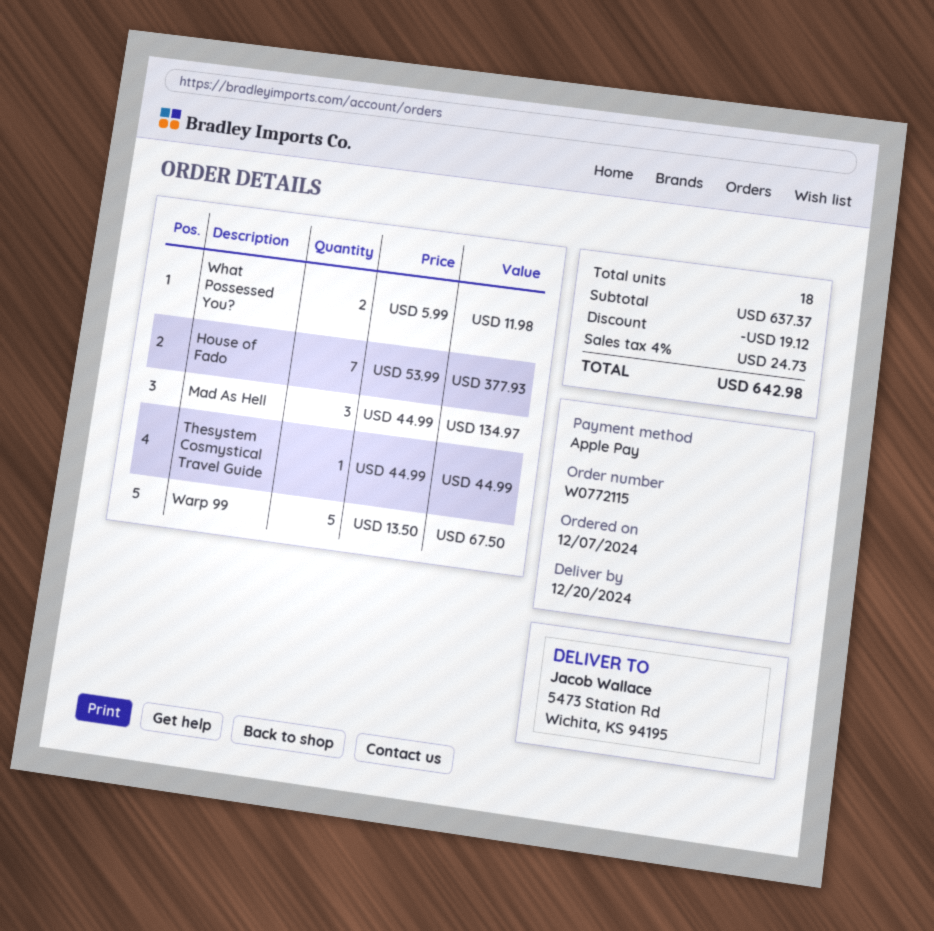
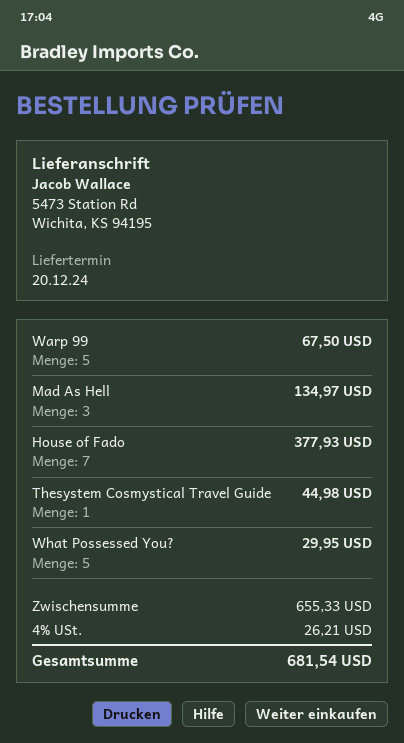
What Possessed You?: 2 for 11.98 -> 5 for 29.95
Thesystem Cosmystical Travel Guide: 1 for 44.99 -> 1 for 44.98
subtotal: 637.37 -> 655.33
discount: 19.12 -> none
tax: 4% = 24.73 -> 4% = 26.21
total: 642.98 -> 681.54

